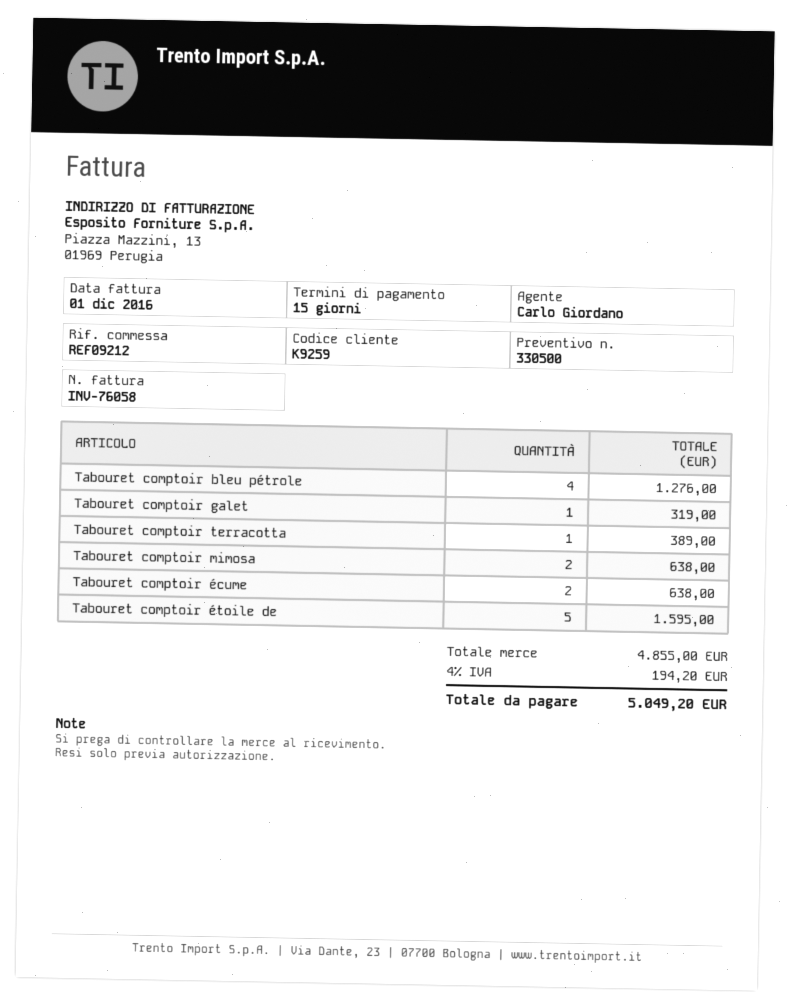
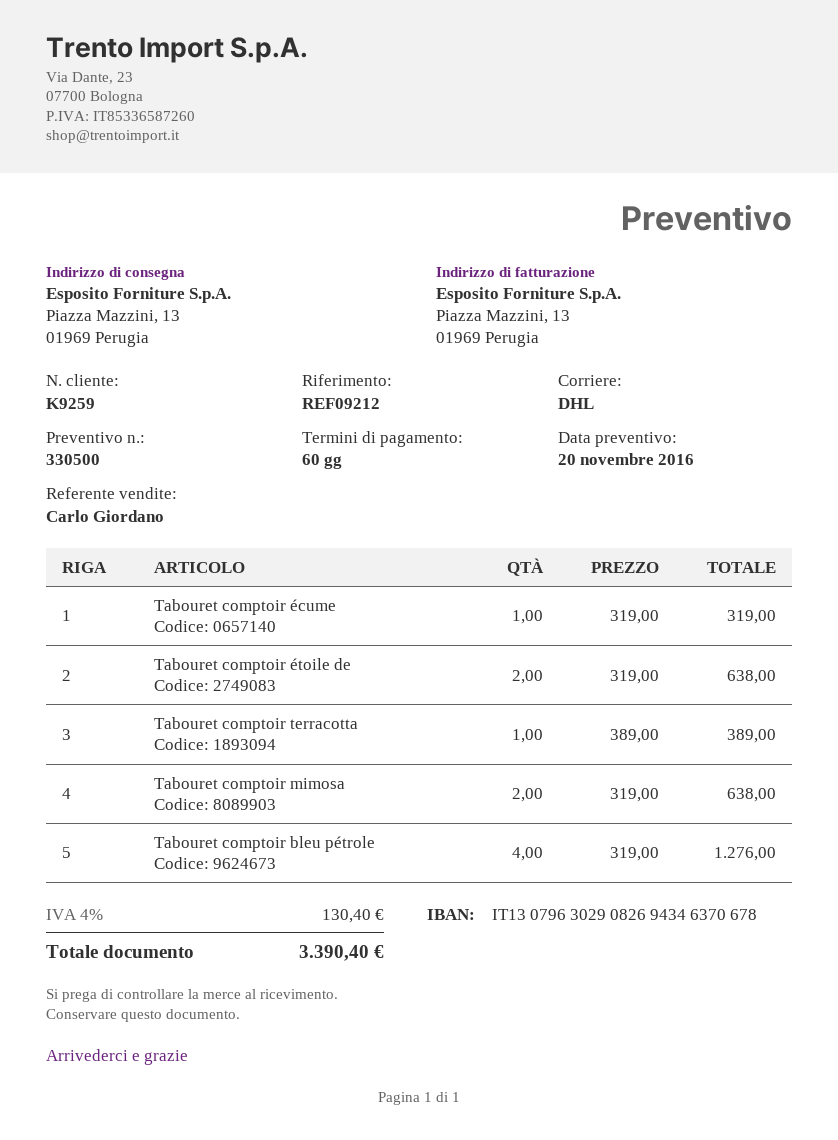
payment terms: 15 days -> 60 days
Tabouret comptoir galet: 1 for 319.00 -> none
Tabouret comptoir écume: 2 for 638.00 -> 1 for 319.00
Tabouret comptoir étoile de: 5 for 1595.00 -> 2 for 638.00
tax: 4% = 194.20 -> 4% = 130.40
total: 5049.20 -> 3390.40

